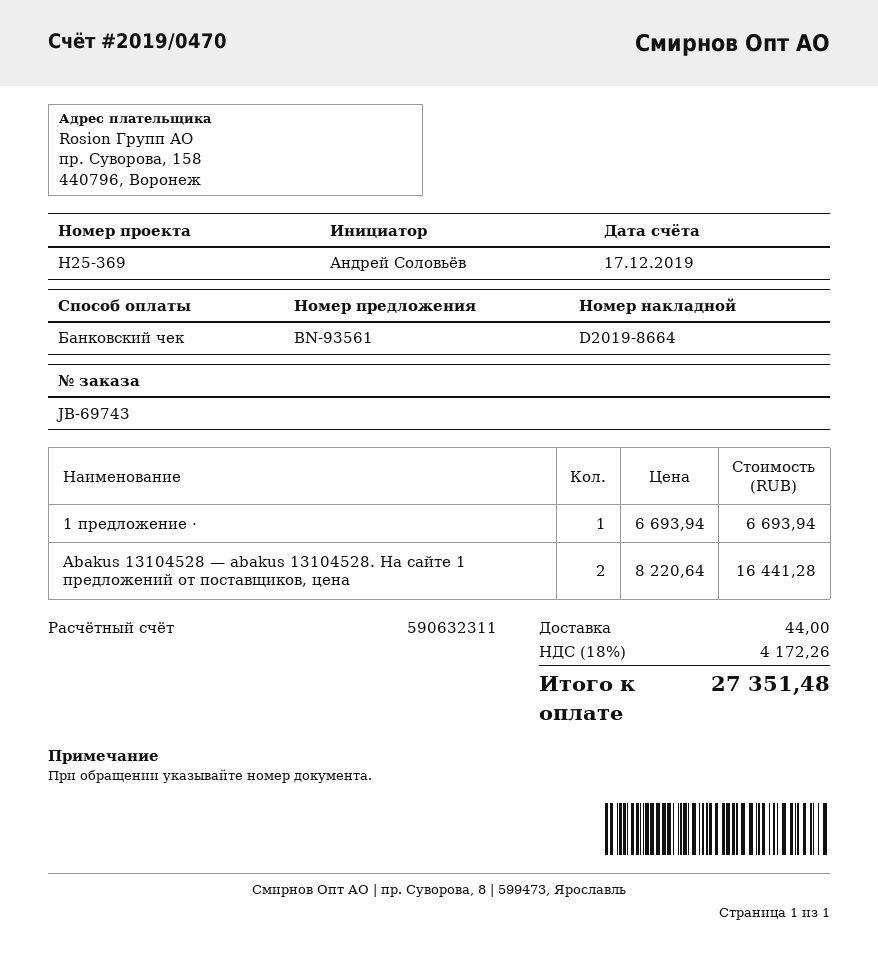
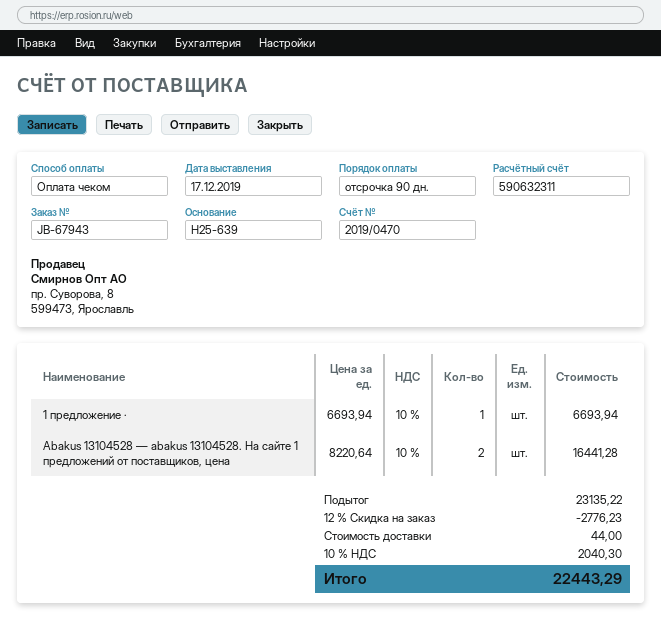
order number: JB-69743 -> JB-67943
reference: H25-369 -> H25-639
discount: none -> 12% = 2776.23
tax: 18% = 4172.26 -> 10% = 2040.30
total: 27351.48 -> 22443.29

